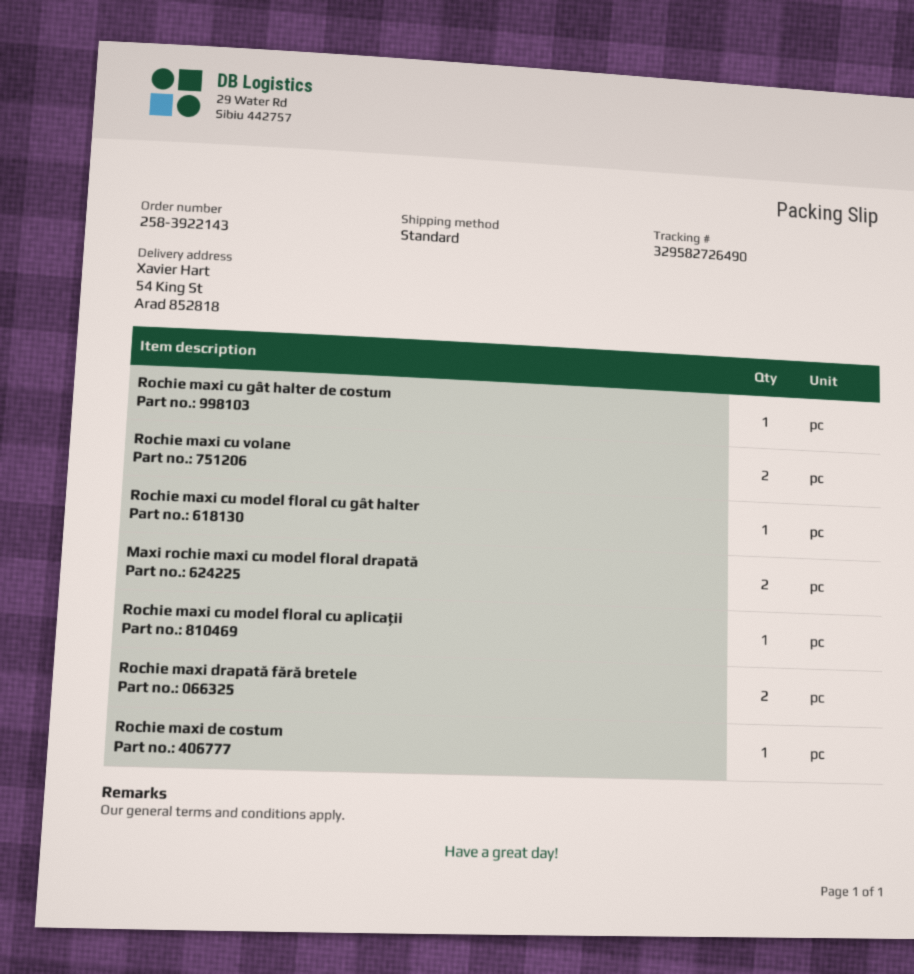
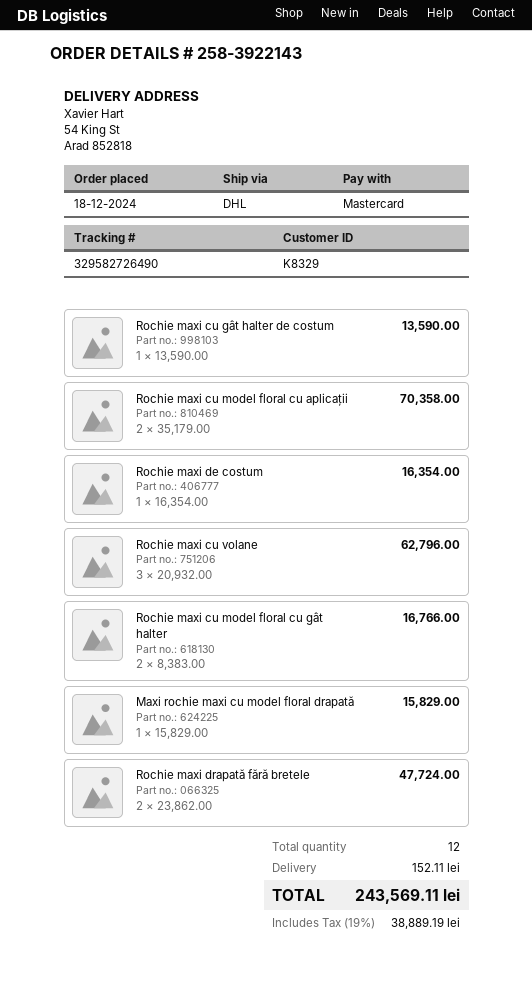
shipping method: standard -> DHL
Rochie maxi cu volane: 2 -> 3
Rochie maxi cu model floral cu gât halter: 1 -> 2
Maxi rochie maxi cu model floral drapată: 2 -> 1
Rochie maxi cu model floral cu aplicații: 1 -> 2

